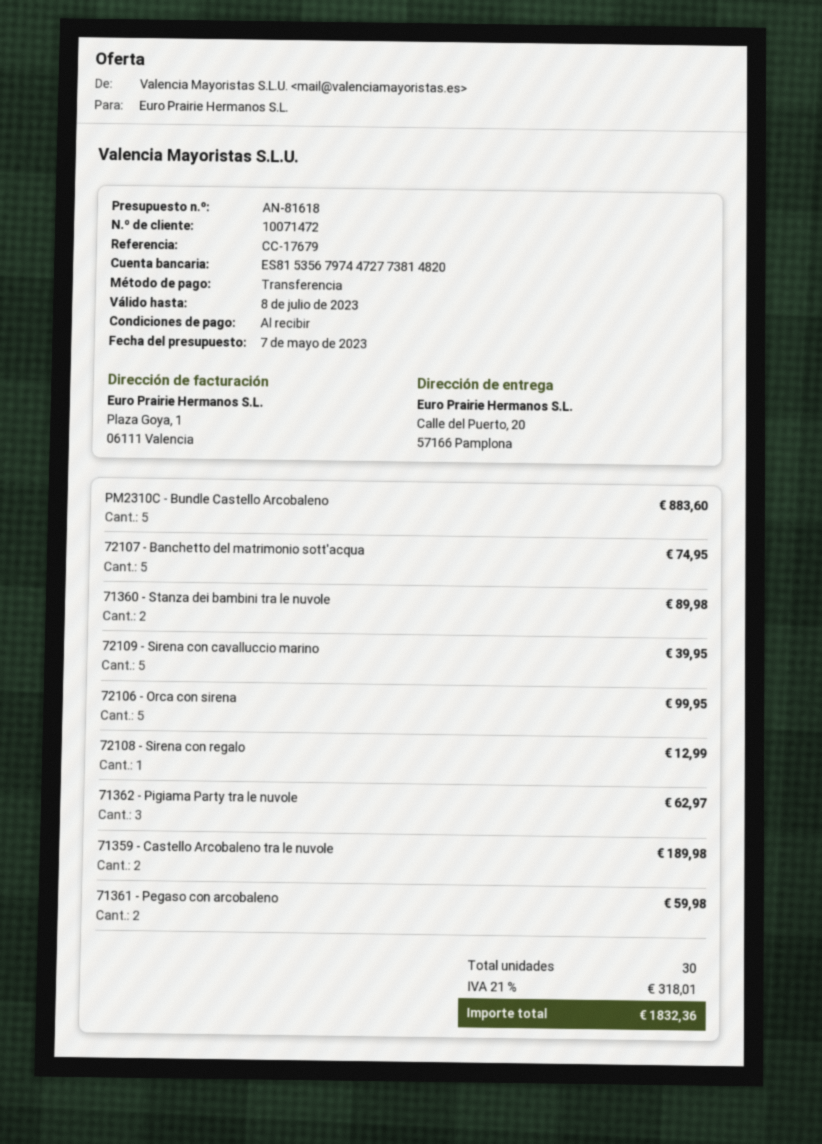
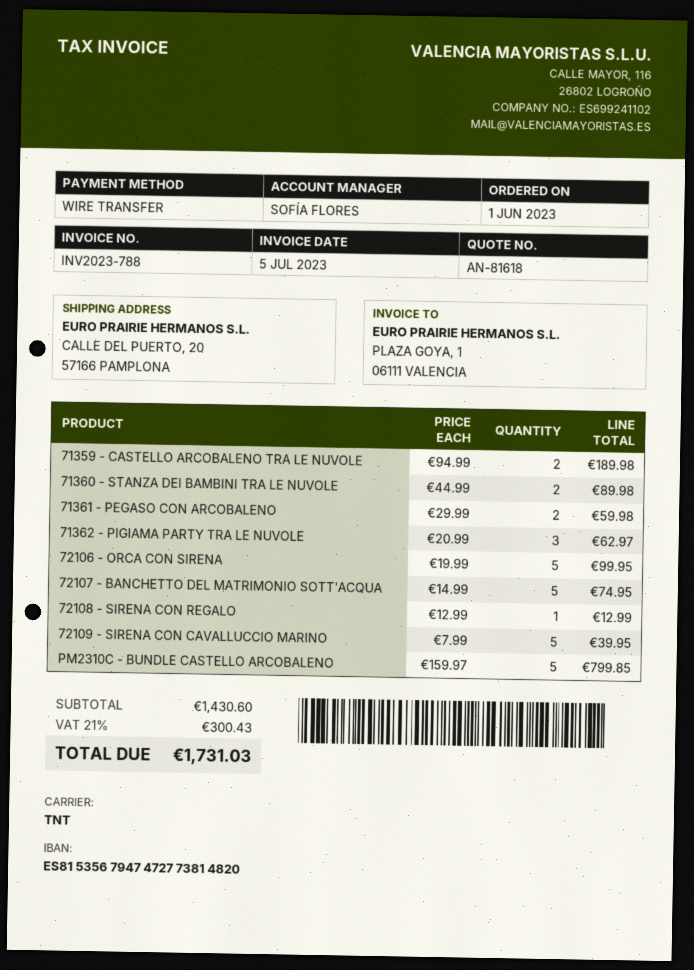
bank account: ES8153567974472773814820 -> ES8153567947472773814820
PM2310C - Bundle Castello Arcobaleno: 5 for 883.60 -> 5 for 799.85
tax: 21% = 318.01 -> 21% = 300.43
total: 1832.36 -> 1731.03

